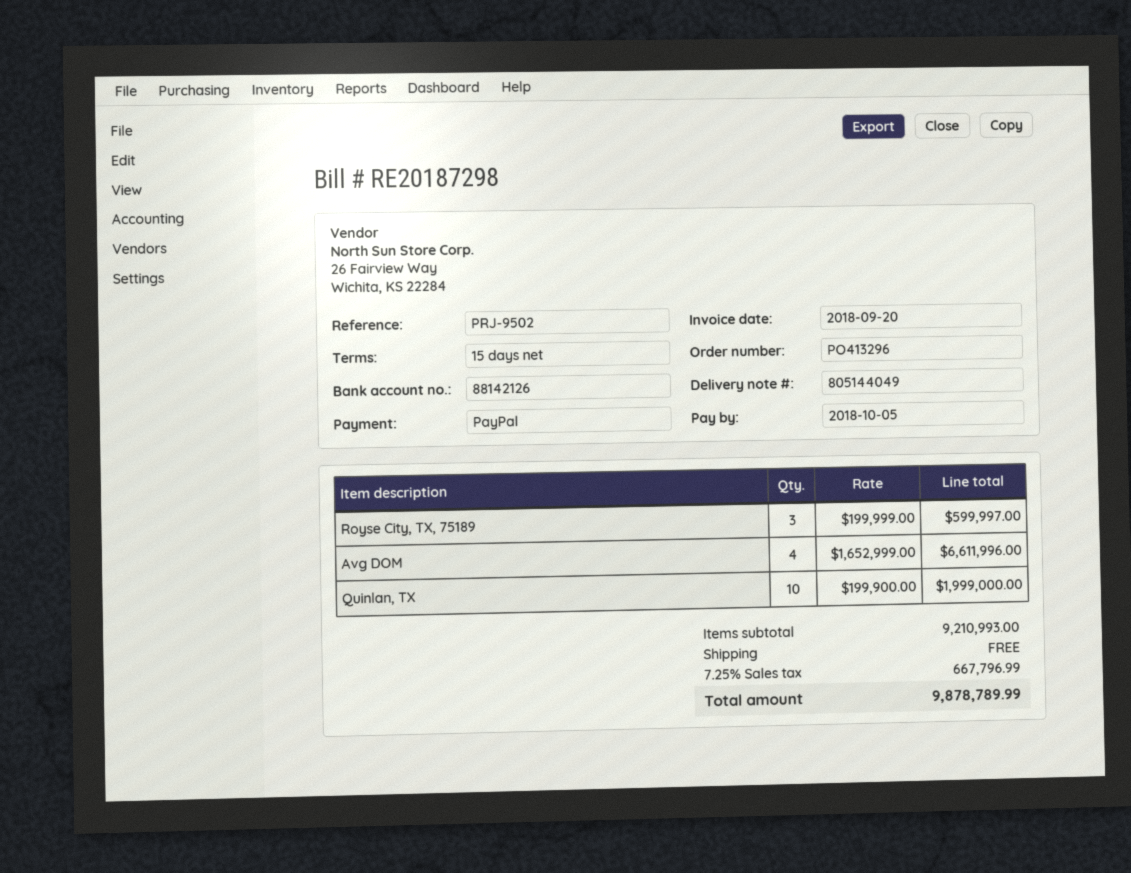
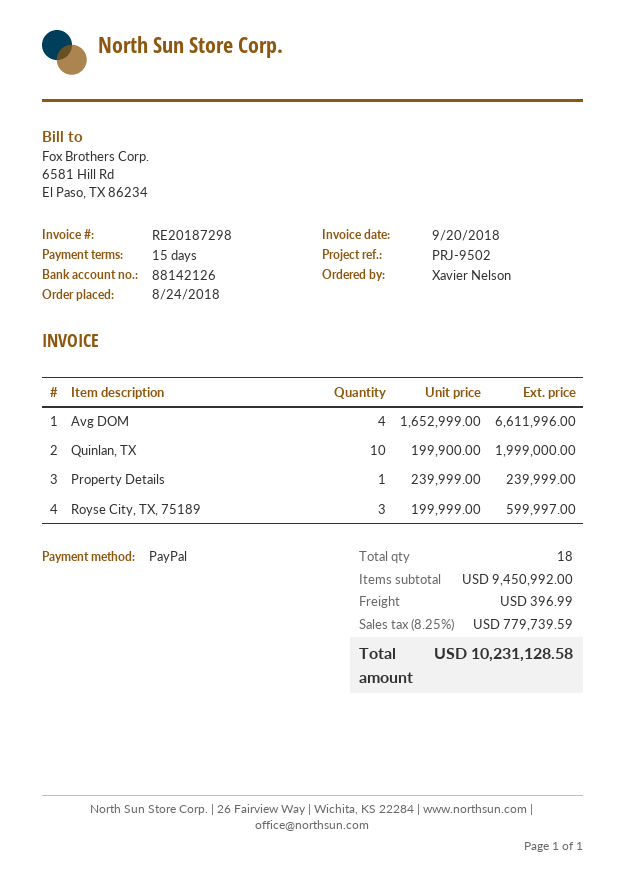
Property Details: none -> 1 x 239999.00 = 239999.00
subtotal: 9210993.00 -> 9450992.00
shipping: 0.00 -> 396.99
tax: 7.25% = 667796.99 -> 8.25% = 779739.59
total: 9878789.99 -> 10231128.58

